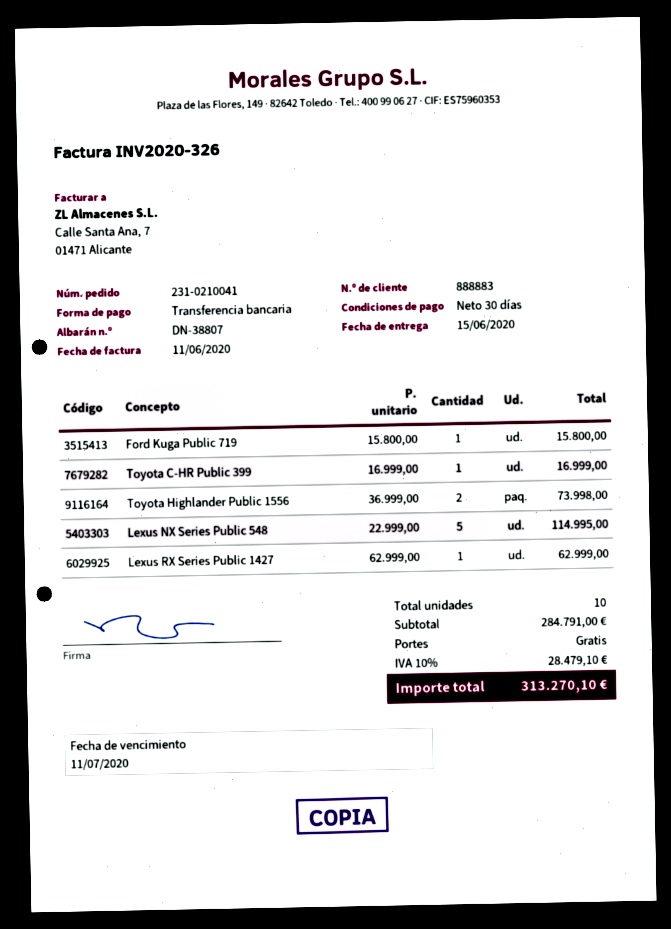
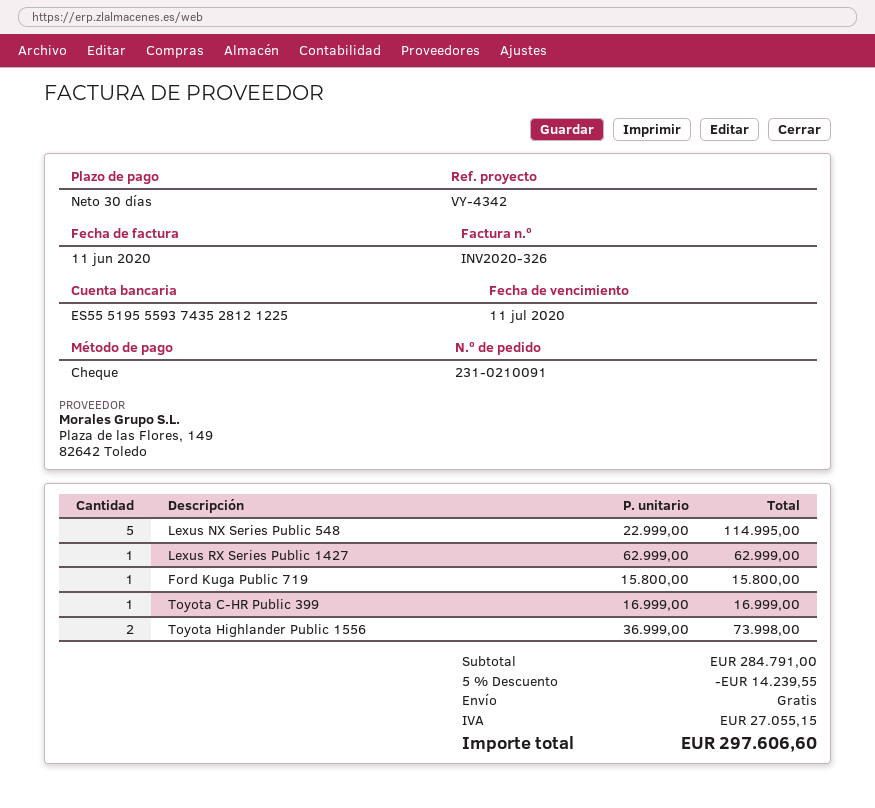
order number: 231-0210041 -> 231-0210091
payment method: bank transfer -> cheque
discount: none -> 5% = 14239.55
tax: 28479.10 -> 27055.15
total: 313270.10 -> 297606.60

